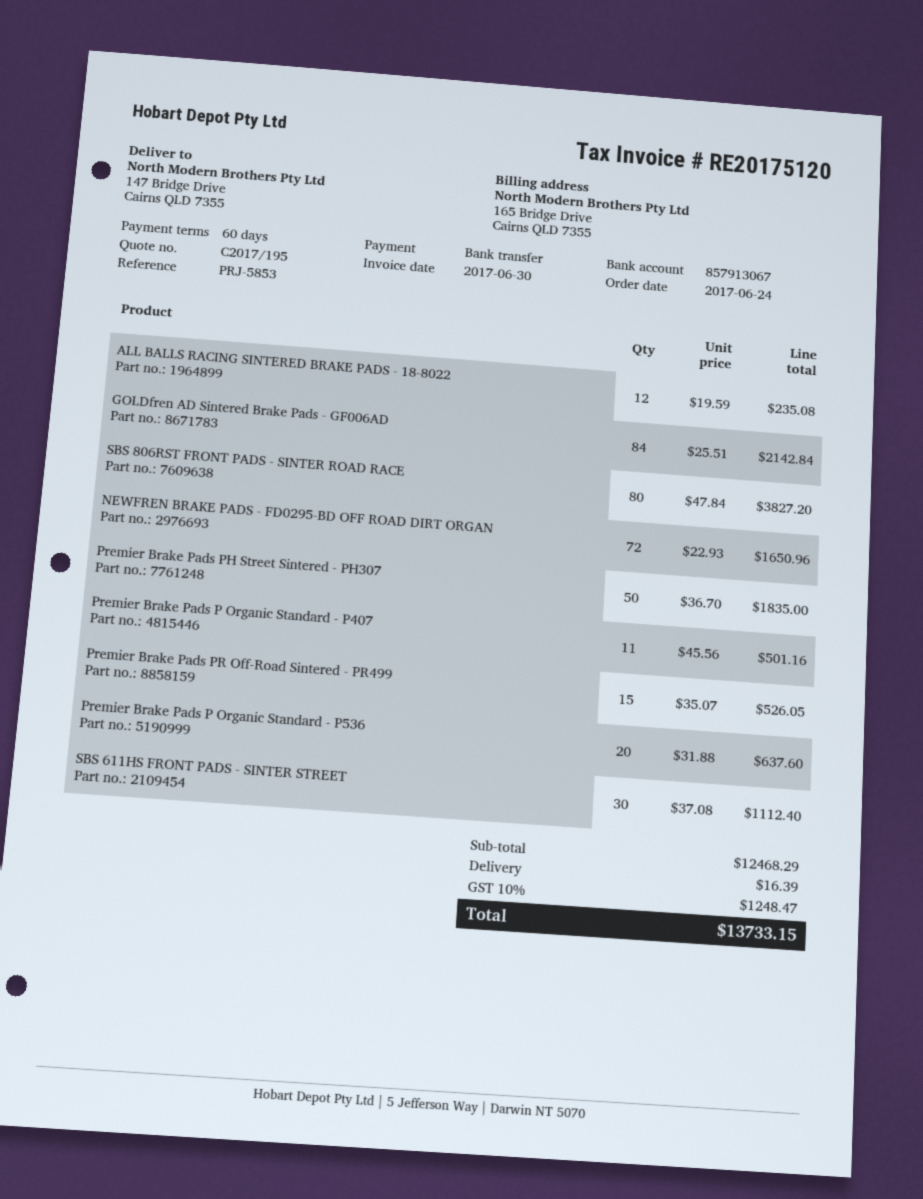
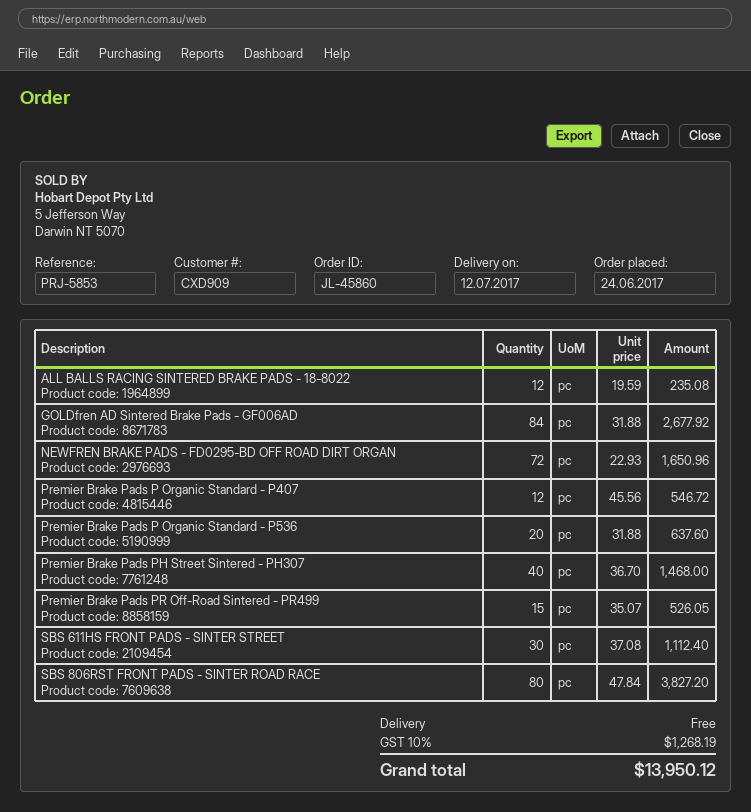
GOLDfren AD Sintered Brake Pads - GF006AD: 84 x 25.51 = 2142.84 -> 84 x 31.88 = 2677.92
Premier Brake Pads PH Street Sintered - PH307: 50 x 36.70 = 1835.00 -> 40 x 36.70 = 1468.00
Premier Brake Pads P Organic Standard - P407: 11 x 45.56 = 501.16 -> 12 x 45.56 = 546.72
shipping: 16.39 -> 0.00
tax: 10% = 1248.47 -> 10% = 1268.19
total: 13733.15 -> 13950.12

